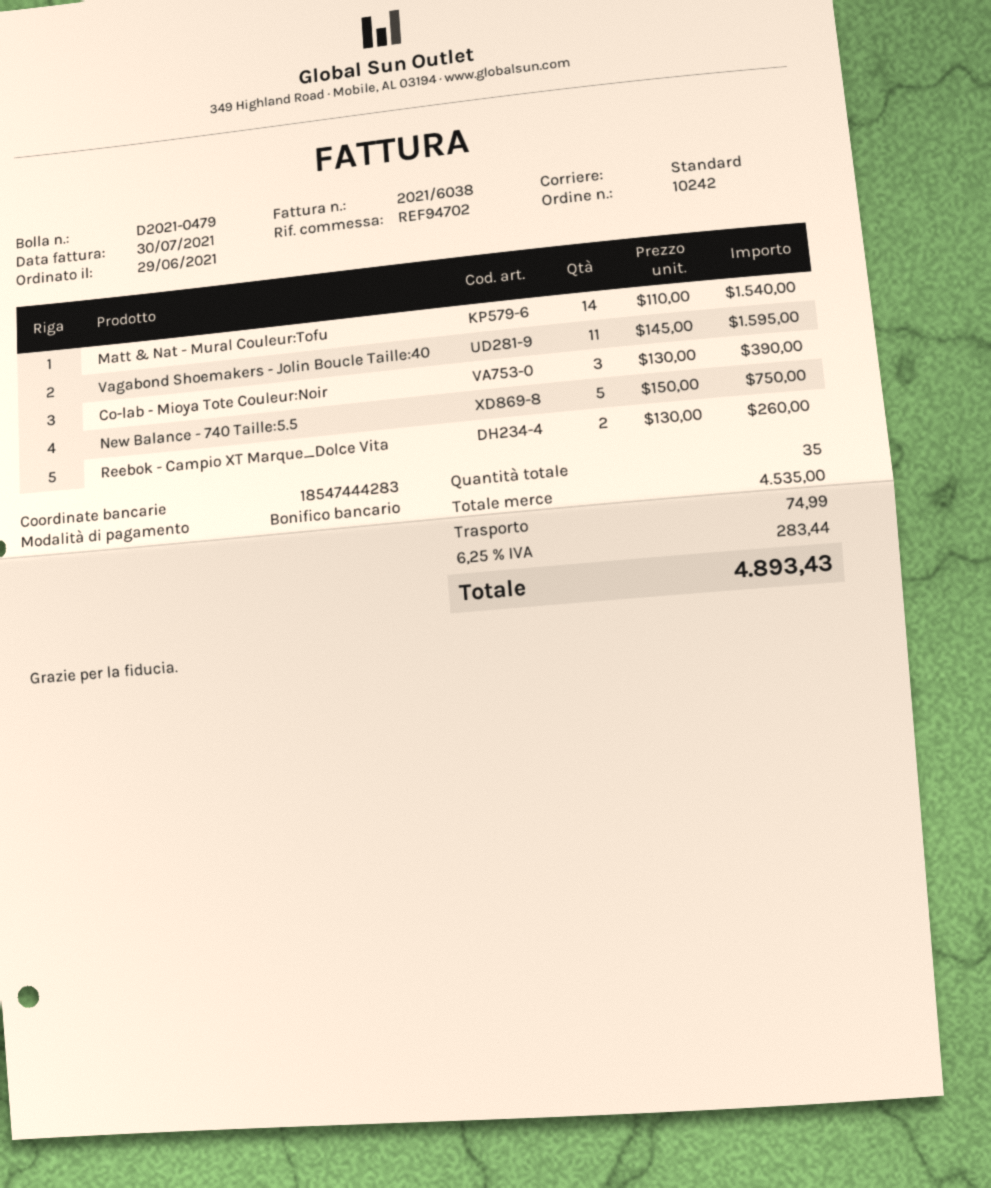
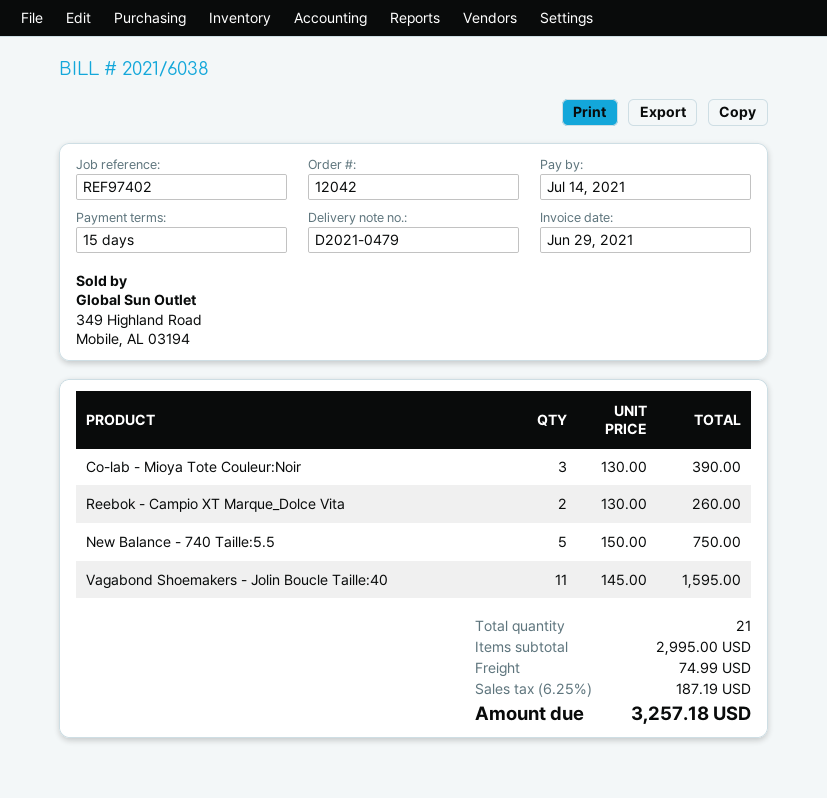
order number: 10242 -> 12042
invoice date: 2021-07-30 -> 2021-06-29
reference: REF94702 -> REF97402
Matt & Nat - Mural Couleur:Tofu: 14 x 110.00 = 1540.00 -> none
total quantity: 35 -> 21
subtotal: 4535.00 -> 2995.00
tax: 6.25% = 283.44 -> 6.25% = 187.19
total: 4893.43 -> 3257.18

